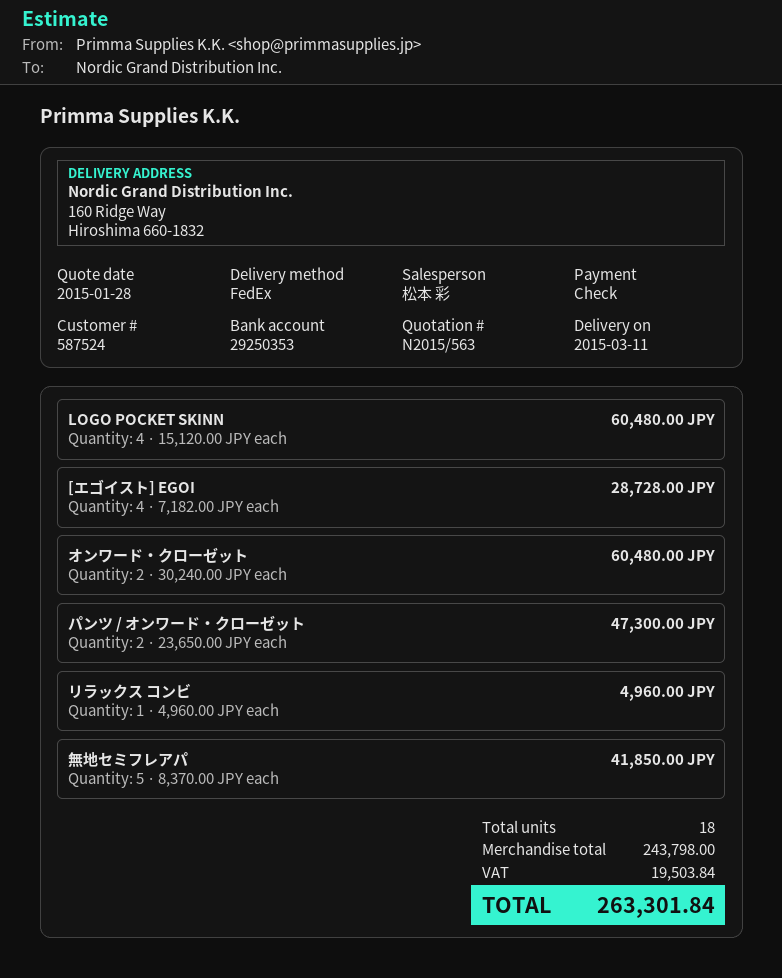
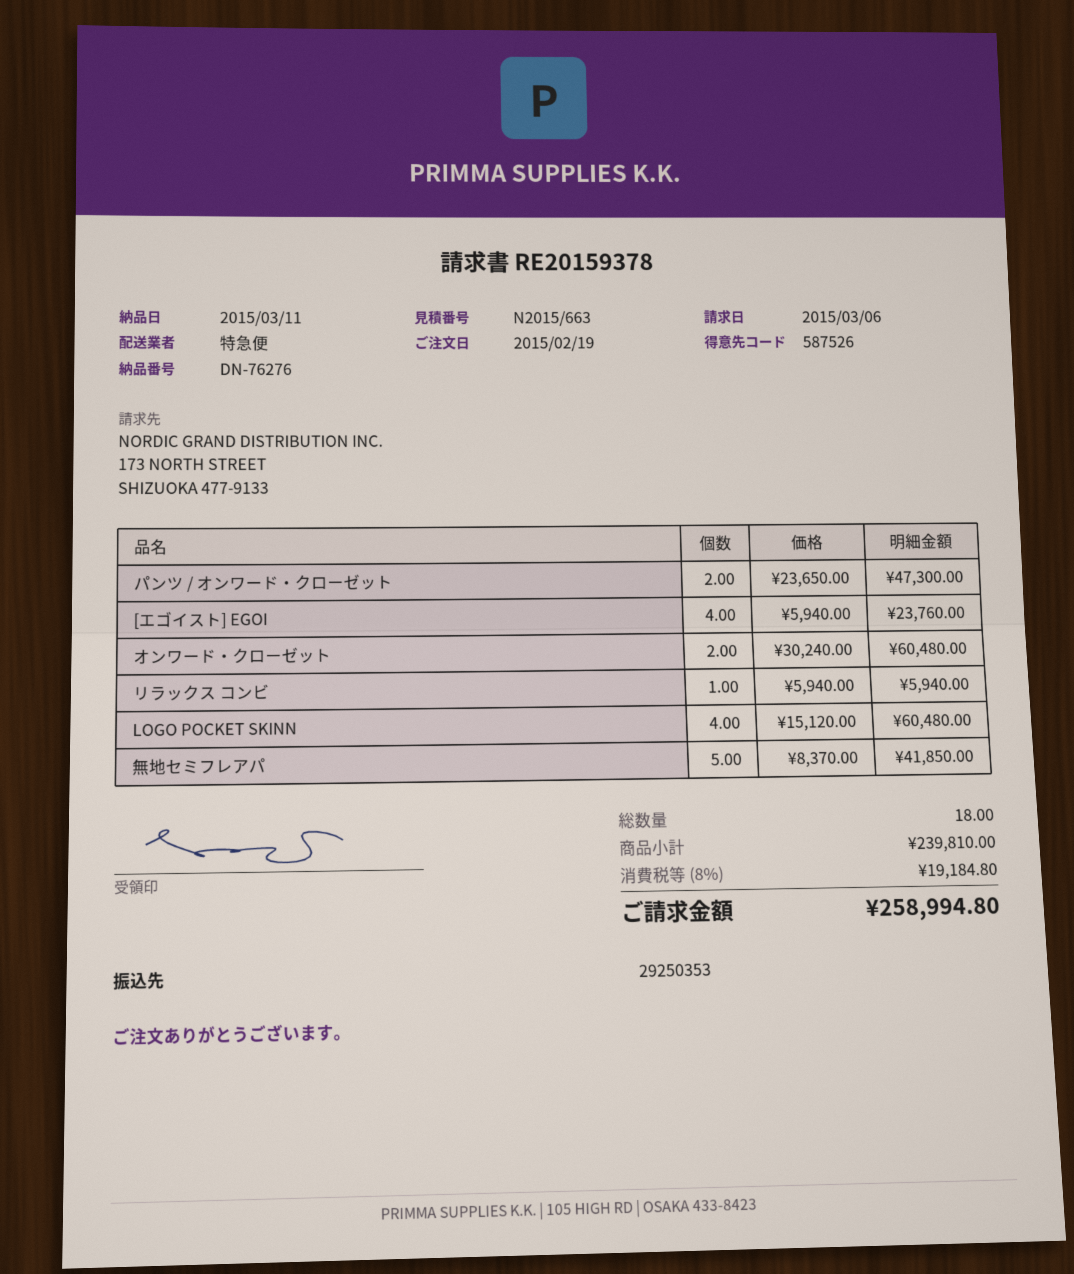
quote number: N2015/563 -> N2015/663
customer number: 587524 -> 587526
shipping method: FedEx -> express
[エゴイスト] EGOI: 4 x 7182.00 = 28728.00 -> 4 x 5940.00 = 23760.00
リラックス コンビ: 1 x 4960.00 = 4960.00 -> 1 x 5940.00 = 5940.00
subtotal: 243798.00 -> 239810.00
tax: 19503.84 -> 19184.80
total: 263301.84 -> 258994.80

